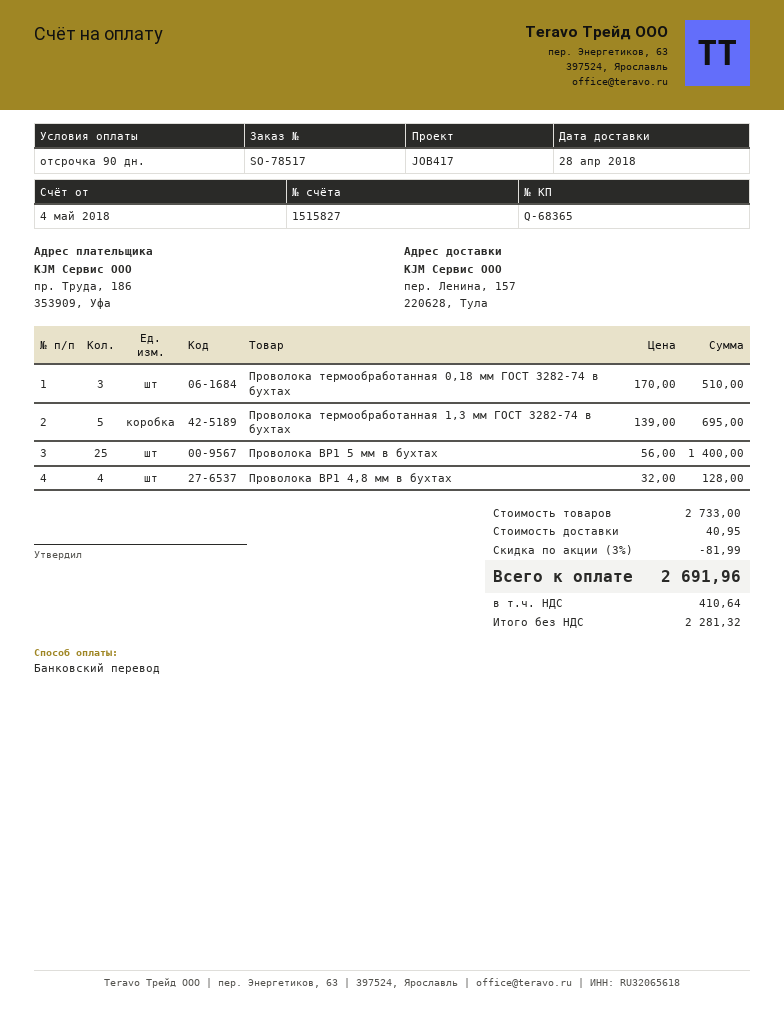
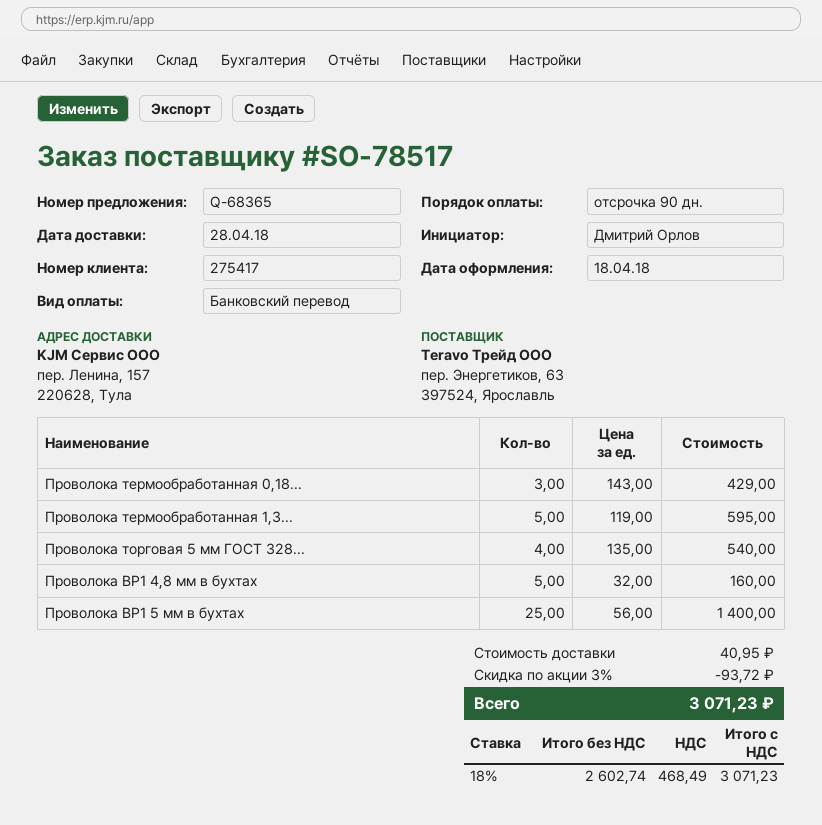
Проволока термообработанная 0,18 мм ГОСТ 3282-74 в бухтах: 3 x 170.00 = 510.00 -> 3 x 143.00 = 429.00
Проволока термообработанная 1,3 мм ГОСТ 3282-74 в бухтах: 5 x 139.00 = 695.00 -> 5 x 119.00 = 595.00
Проволока ВР1 4,8 мм в бухтах: 4 x 32.00 = 128.00 -> 5 x 32.00 = 160.00
Проволока торговая 5 мм ГОСТ 328...: none -> 4 x 135.00 = 540.00
discount: 3% = 81.99 -> 3% = 93.72
net: 2281.32 -> 2602.74
tax: 410.64 -> 468.49
total: 2691.96 -> 3071.23

